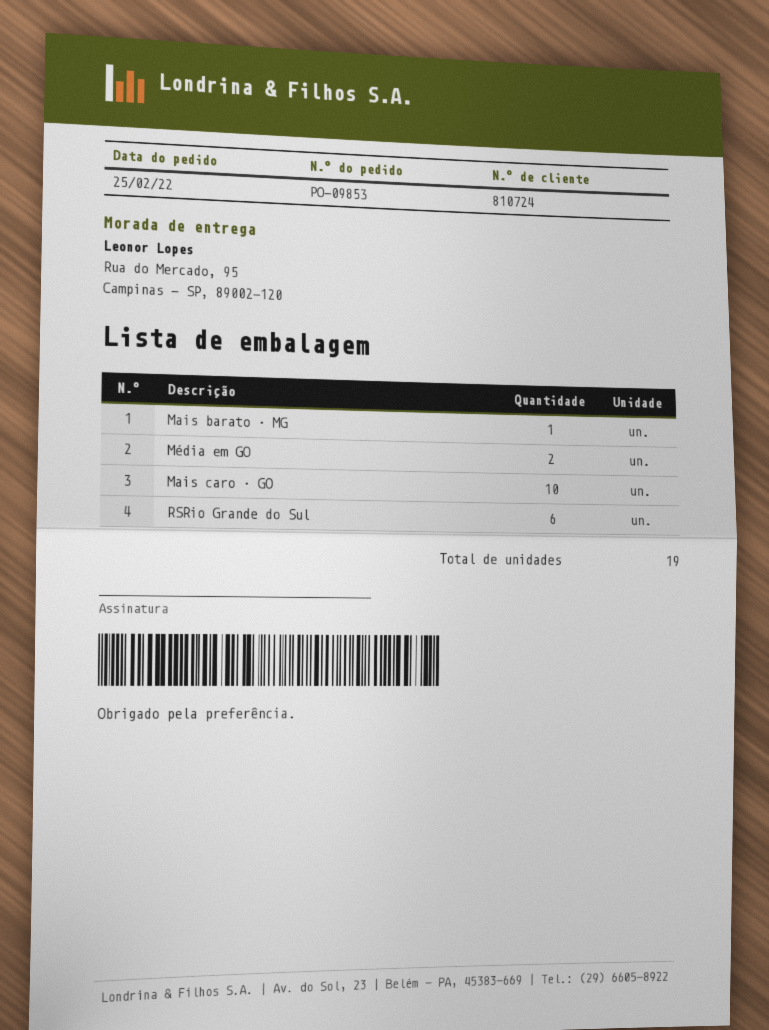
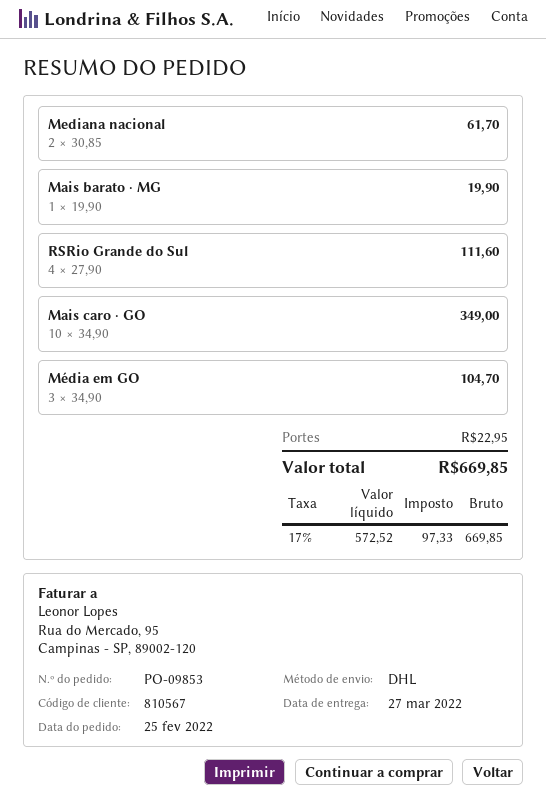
customer number: 810724 -> 810567
Média em GO: 2 -> 3
RSRio Grande do Sul: 6 -> 4
Mediana nacional: none -> 2

